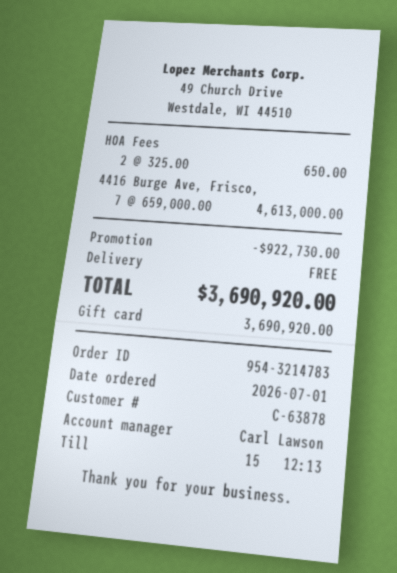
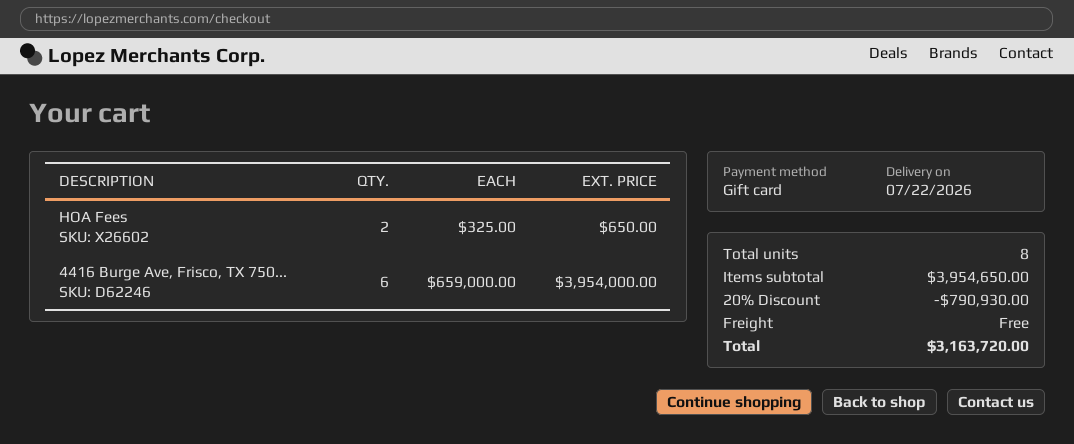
4416 Burge Ave, Frisco,: 7 x 659000.00 = 4613000.00 -> 6 x 659000.00 = 3954000.00
discount: 922730.00 -> 790930.00
total: 3690920.00 -> 3163720.00

